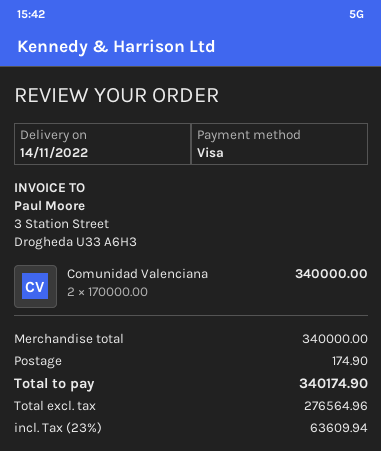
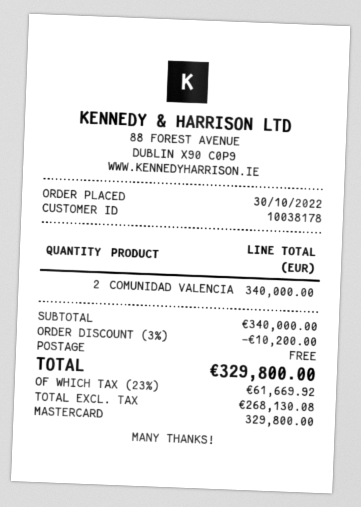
payment method: Visa -> Mastercard
discount: none -> 3% = 10200.00
shipping: 174.90 -> 0.00
net: 276564.96 -> 268130.08
tax: 23% = 63609.94 -> 23% = 61669.92
total: 340174.90 -> 329800.00

